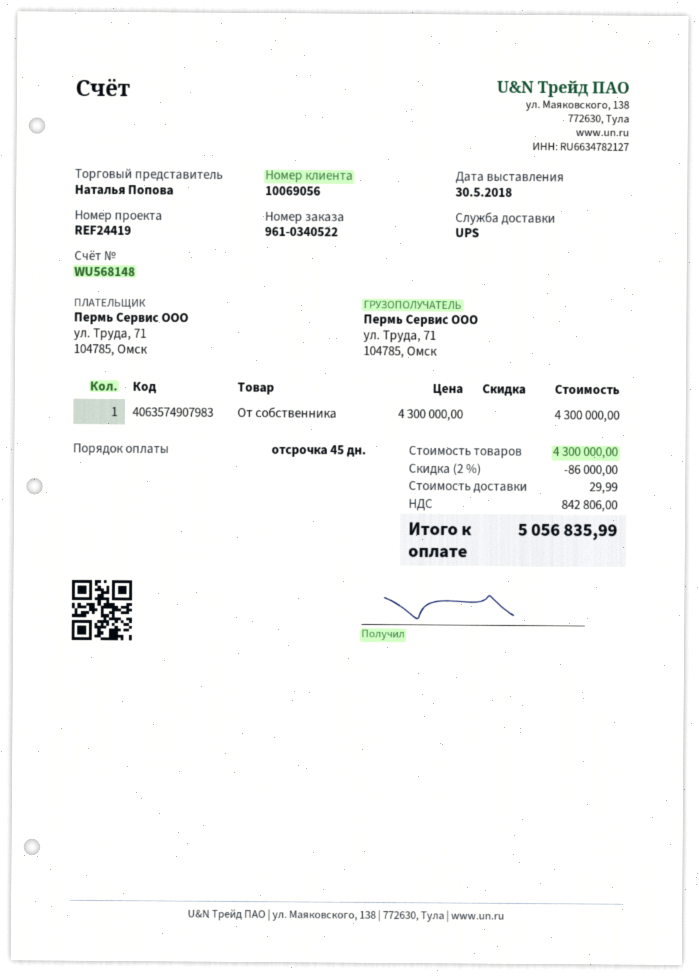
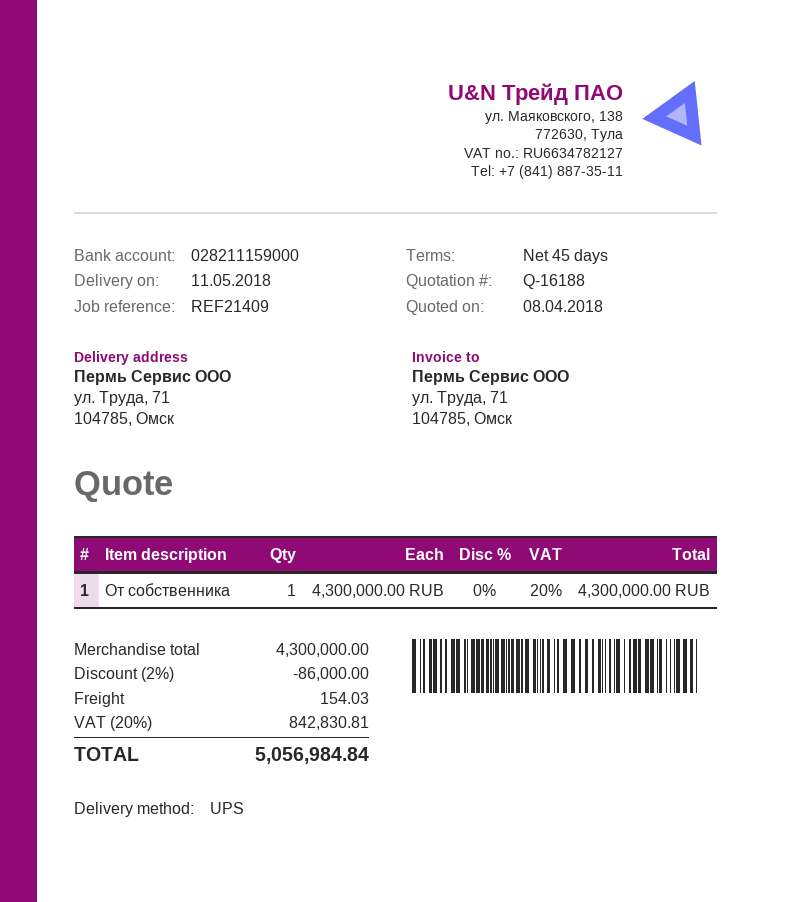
reference: REF24419 -> REF21409
shipping: 29.99 -> 154.03
tax: 842806.00 -> 842830.81
total: 5056835.99 -> 5056984.84

